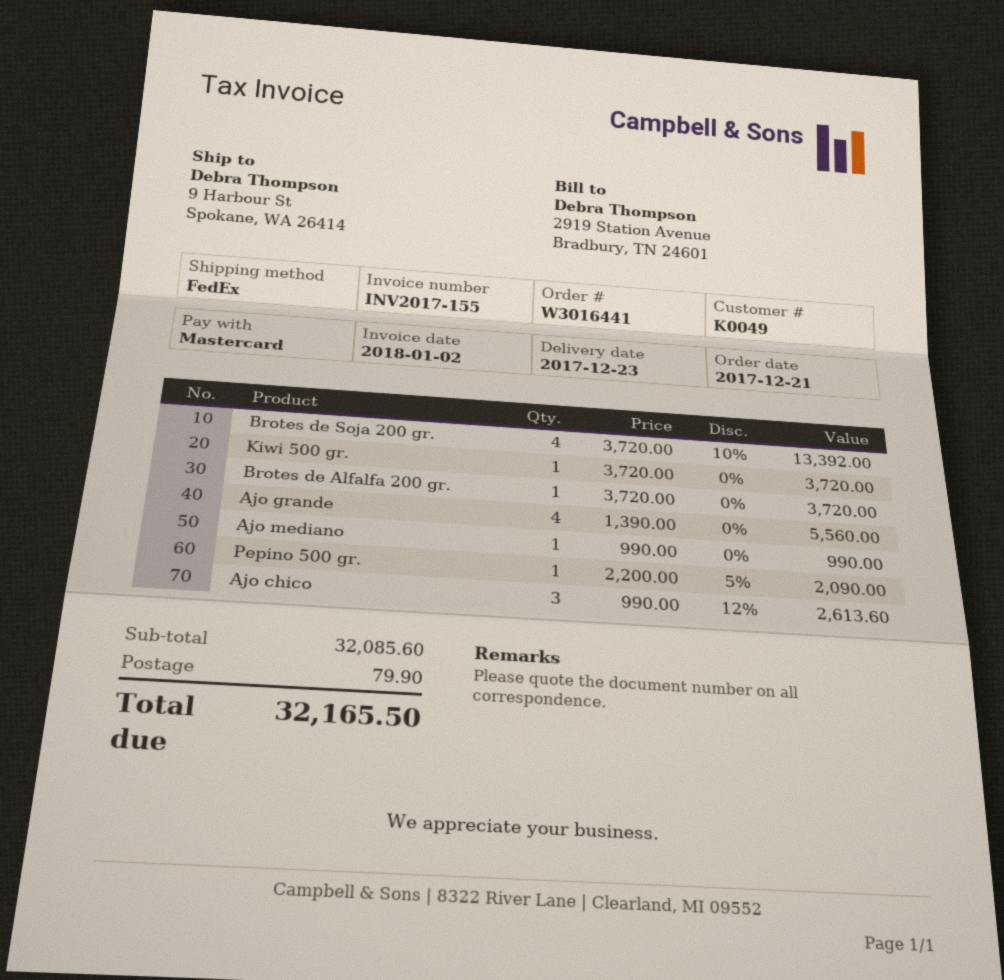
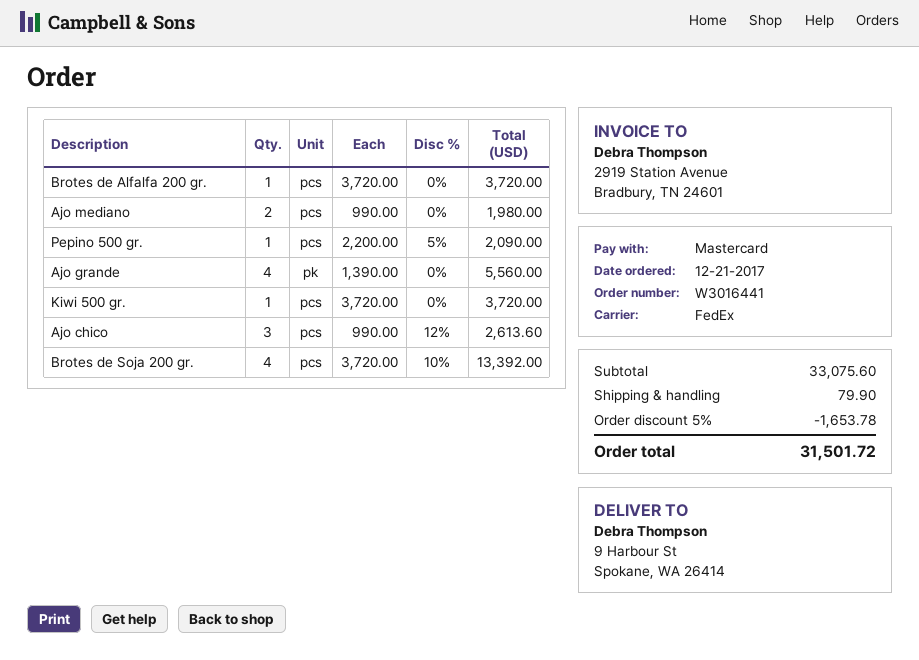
Ajo mediano: 1 x 990.00 = 990.00 -> 2 x 990.00 = 1980.00
subtotal: 32085.60 -> 33075.60
discount: none -> 5% = 1653.78
total: 32165.50 -> 31501.72

